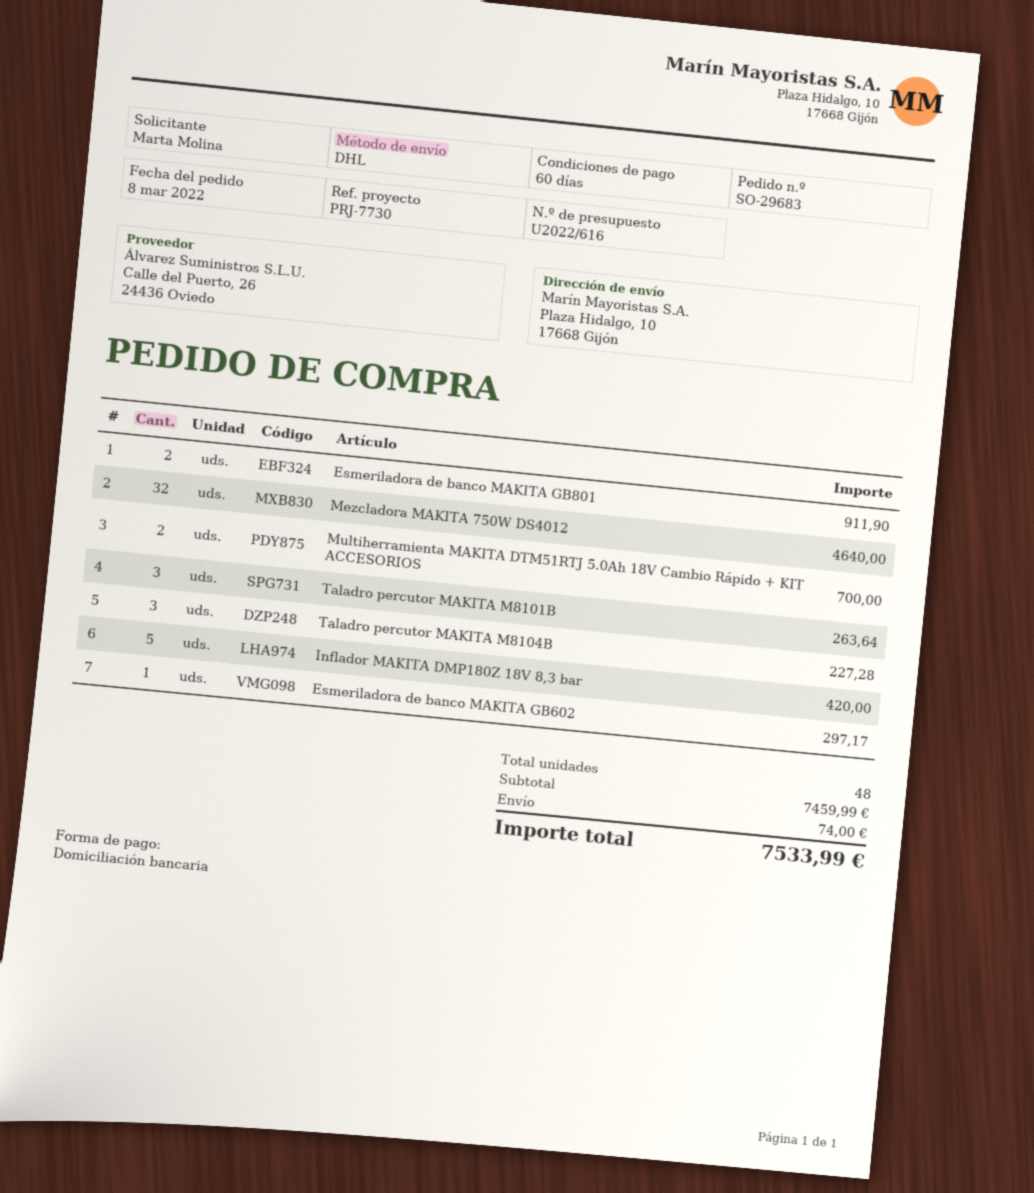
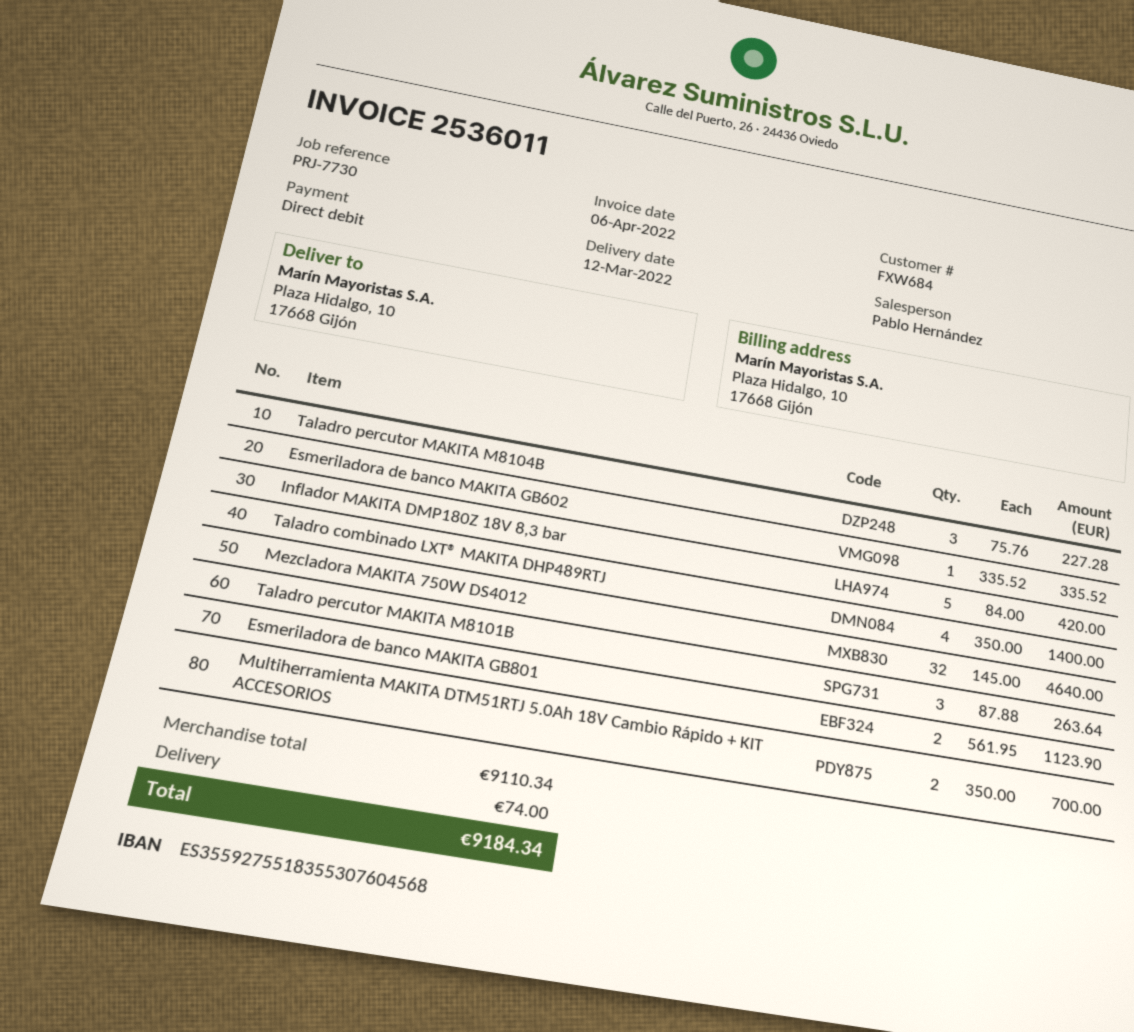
Esmeriladora de banco MAKITA GB801: 2 for 911.90 -> 2 for 1123.90
Esmeriladora de banco MAKITA GB602: 1 for 297.17 -> 1 for 335.52
Taladro combinado LXT® MAKITA DHP489RTJ: none -> 4 for 1400.00
subtotal: 7459.99 -> 9110.34
total: 7533.99 -> 9184.34

